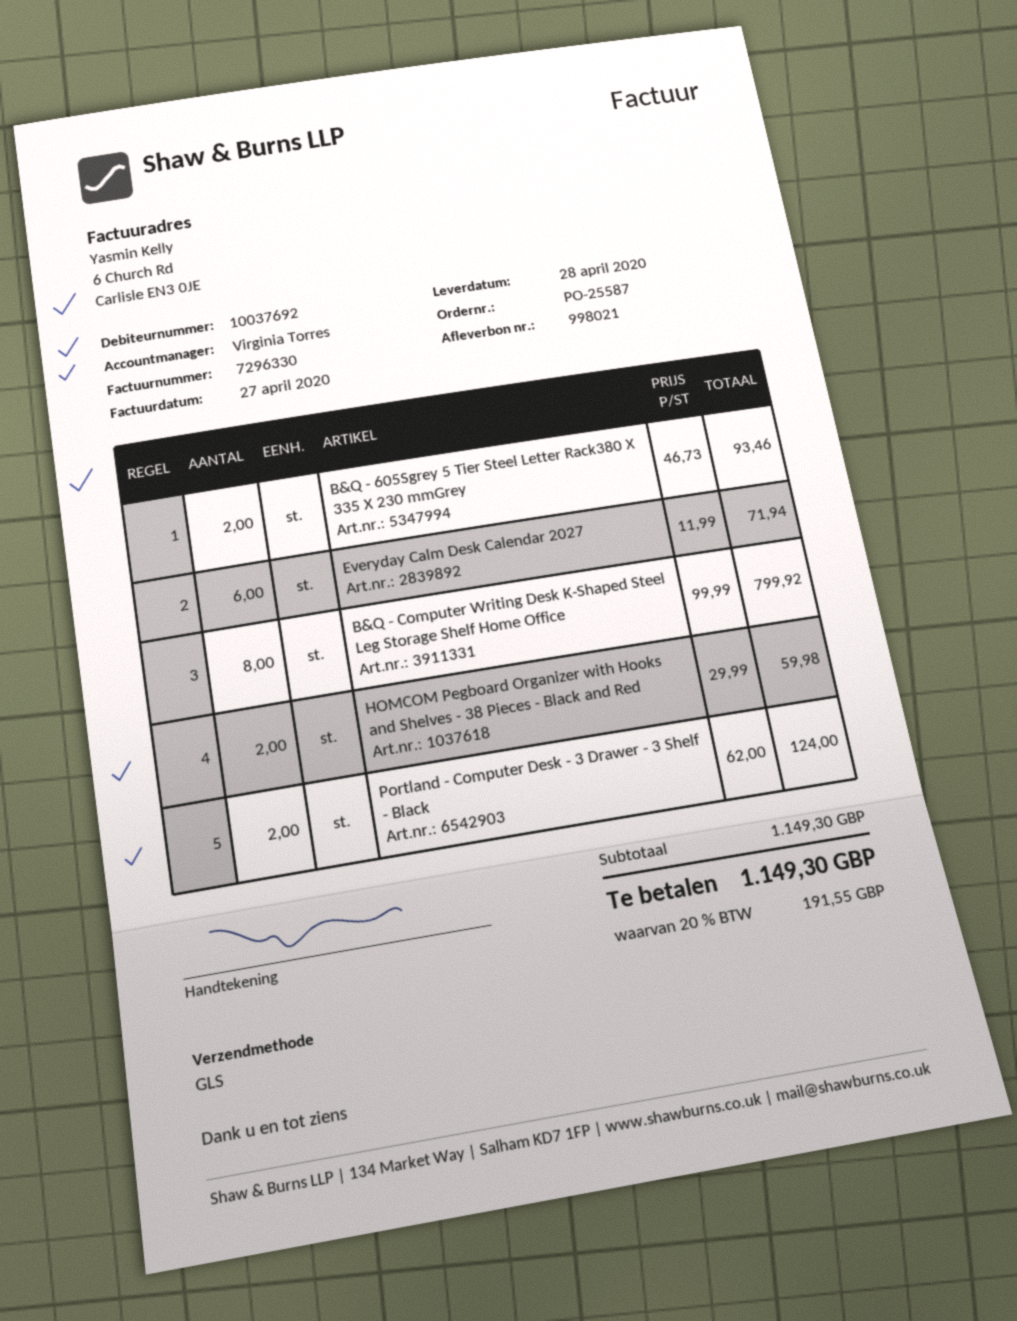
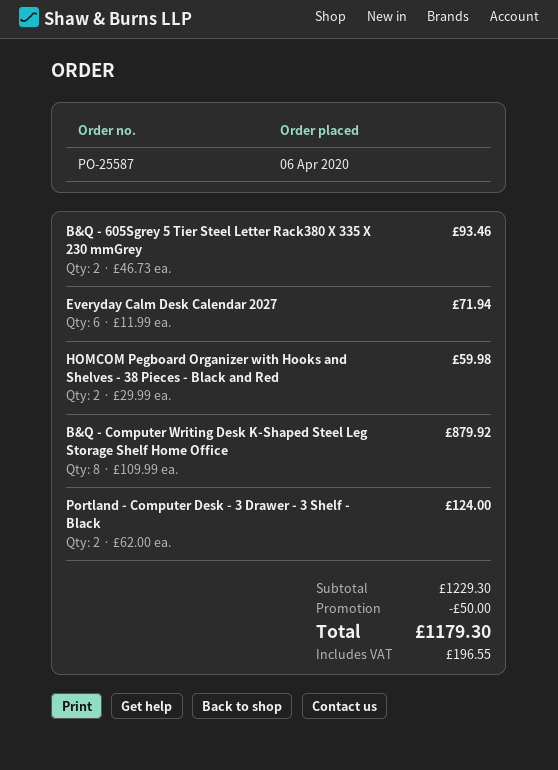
B&Q - Computer Writing Desk K-Shaped Steel Leg Storage Shelf Home Office: 8 x 99.99 = 799.92 -> 8 x 109.99 = 879.92
subtotal: 1149.30 -> 1229.30
discount: none -> 50.00
tax: 191.55 -> 196.55
total: 1149.30 -> 1179.30

